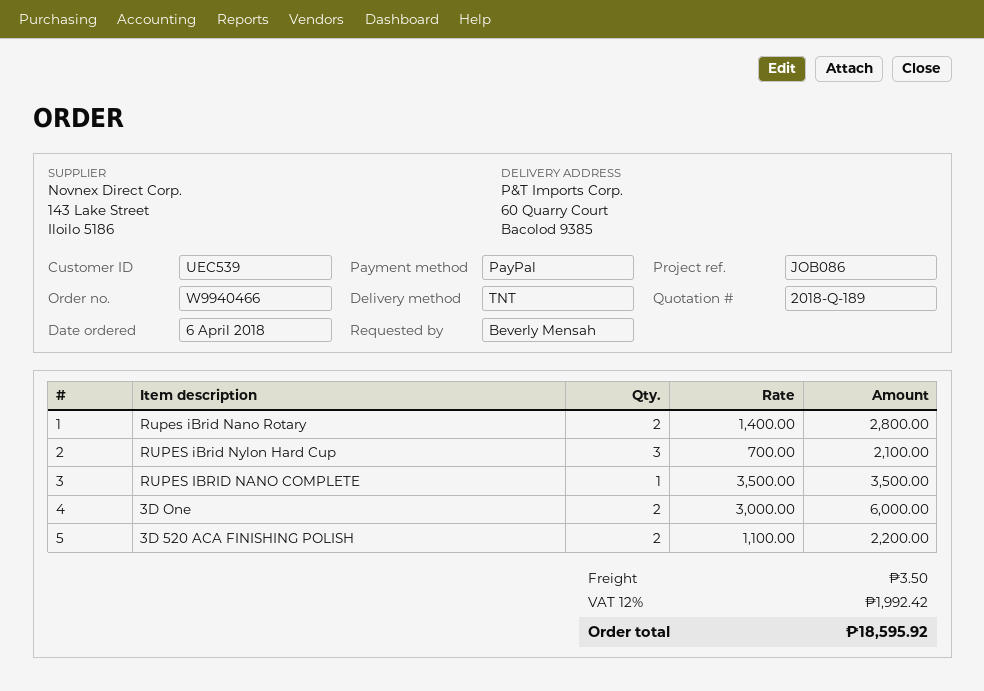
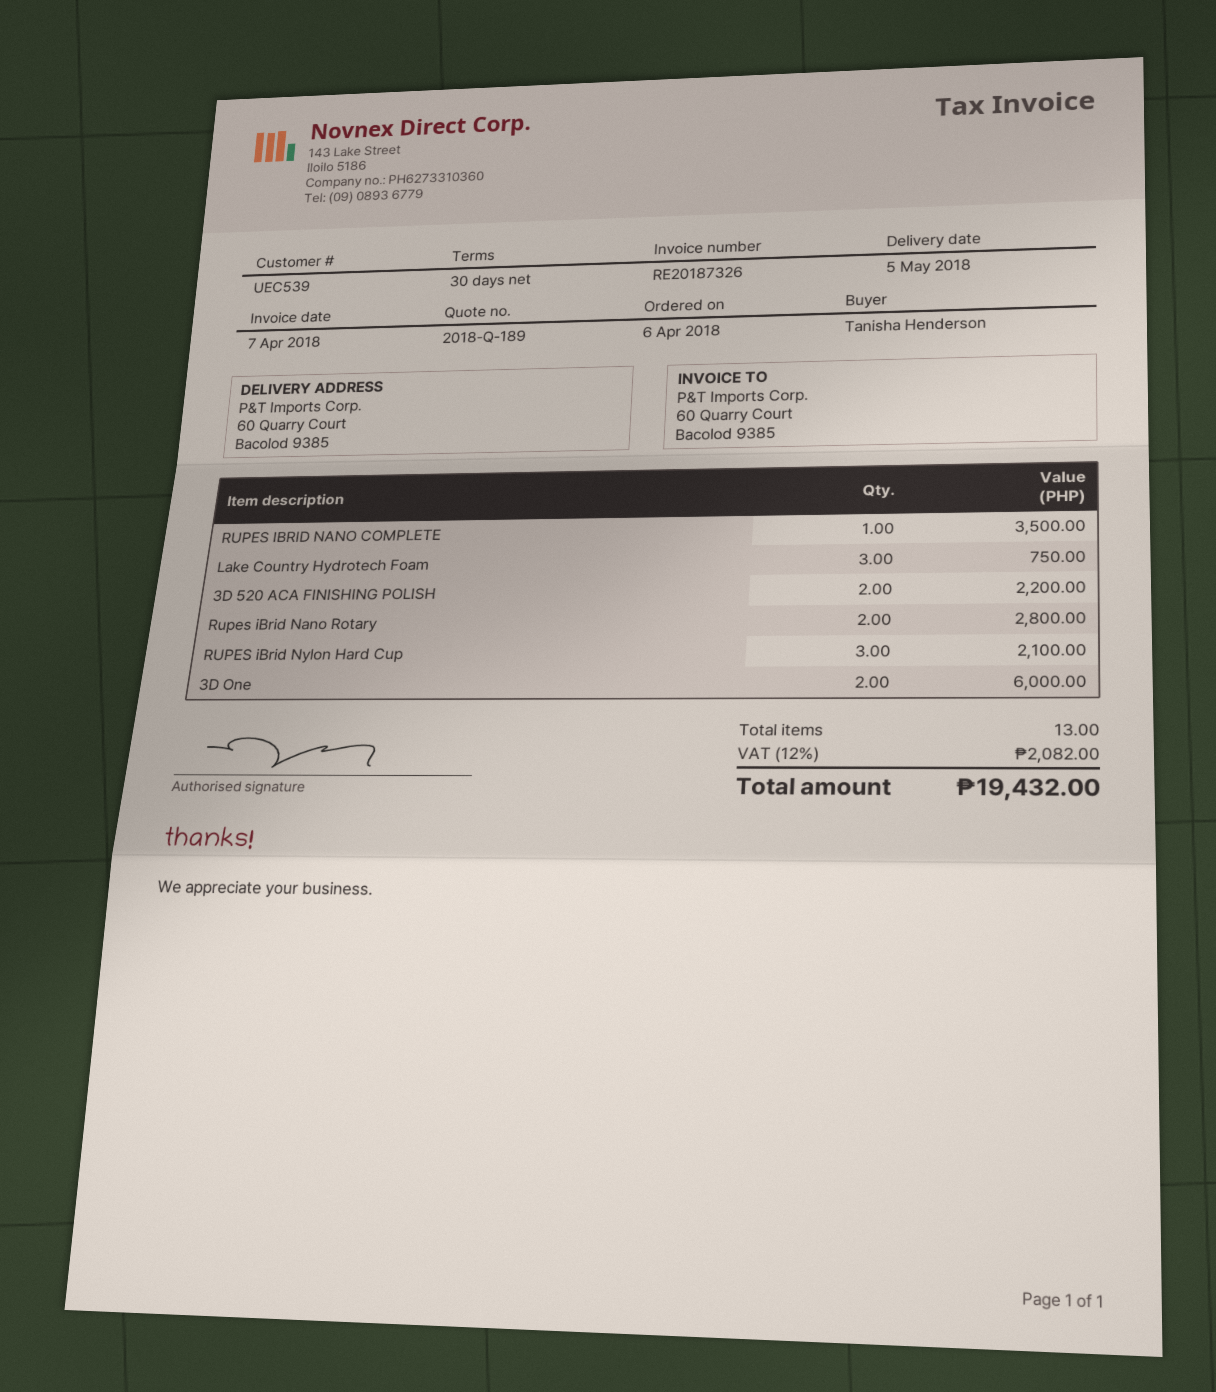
ordered by: Beverly Mensah -> Tanisha Henderson
Lake Country Hydrotech Foam: none -> 3 for 750.00
shipping: 3.50 -> none
tax: 12% = 1992.42 -> 12% = 2082.00
total: 18595.92 -> 19432.00

